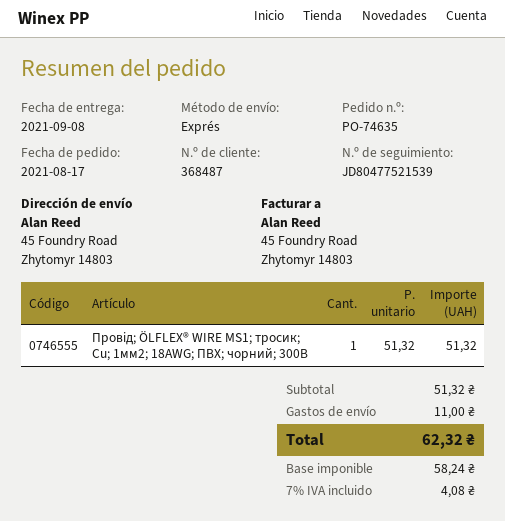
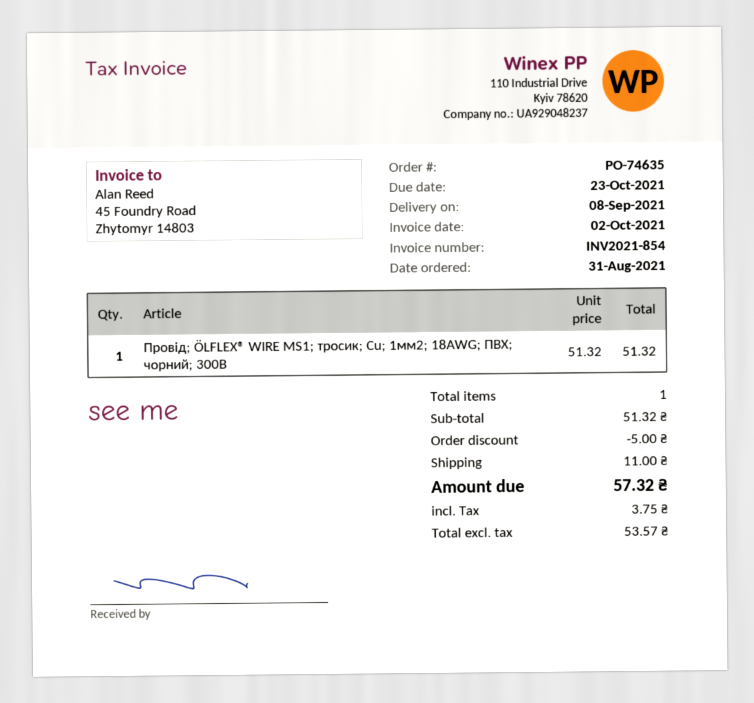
order date: 2021-08-17 -> 2021-08-31
discount: none -> 5.00
net: 58.24 -> 53.57
tax: 4.08 -> 3.75
total: 62.32 -> 57.32

